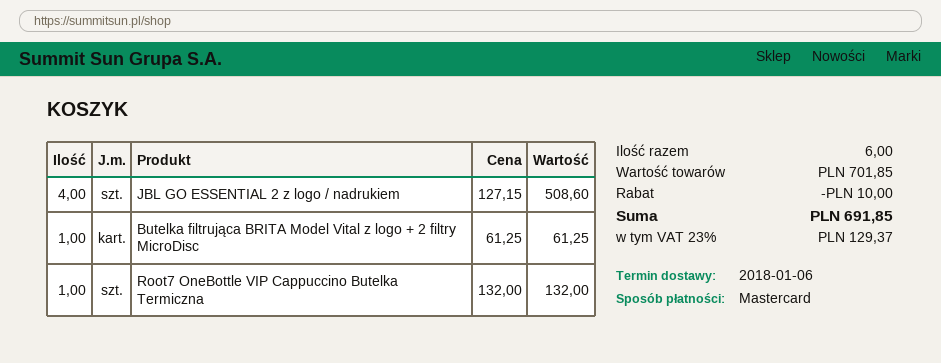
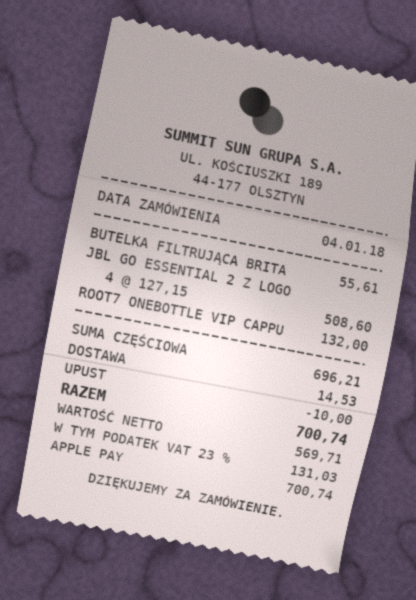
payment method: Mastercard -> Apple Pay
Butelka filtrująca BRITA Model Vital z logo + 2 filtry MicroDisc: 1 x 61.25 = 61.25 -> 1 x 55.61 = 55.61
subtotal: 701.85 -> 696.21
shipping: none -> 14.53
tax: 23% = 129.37 -> 23% = 131.03
total: 691.85 -> 700.74

